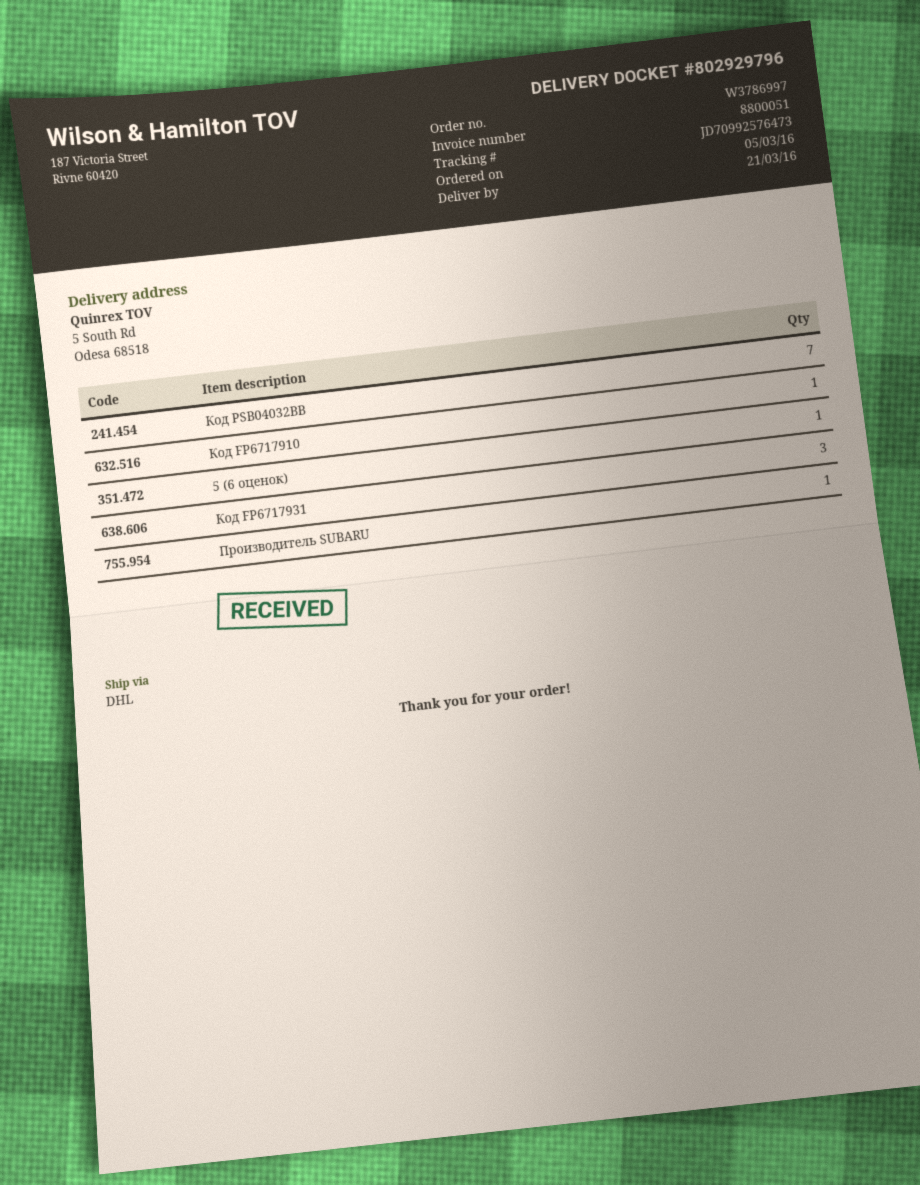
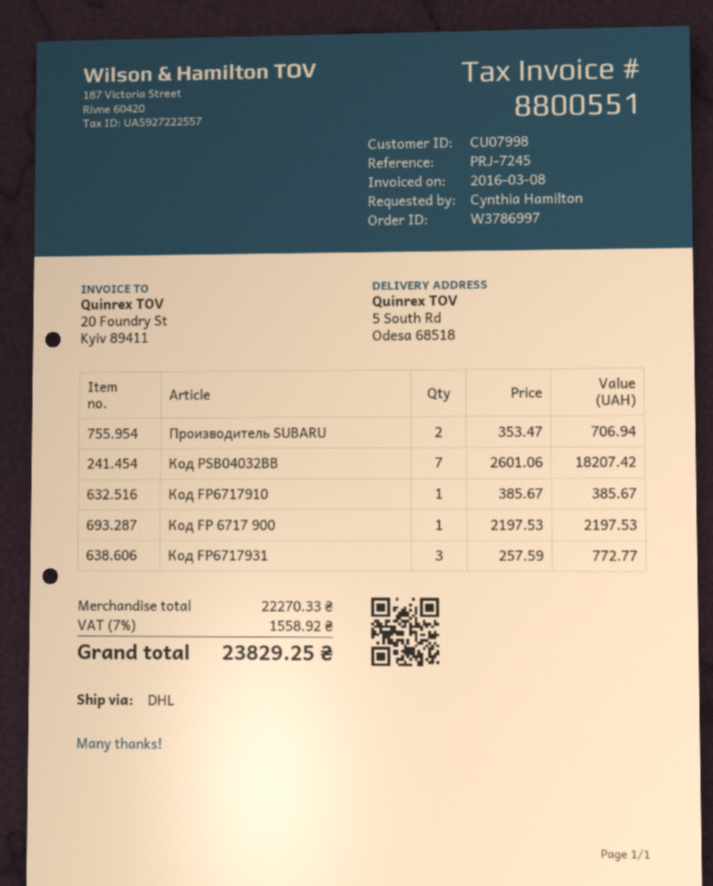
invoice number: 8800051 -> 8800551
5 (6 оценок): 1 -> none
Производитель SUBARU: 1 -> 2
Код FP 6717 900: none -> 1

